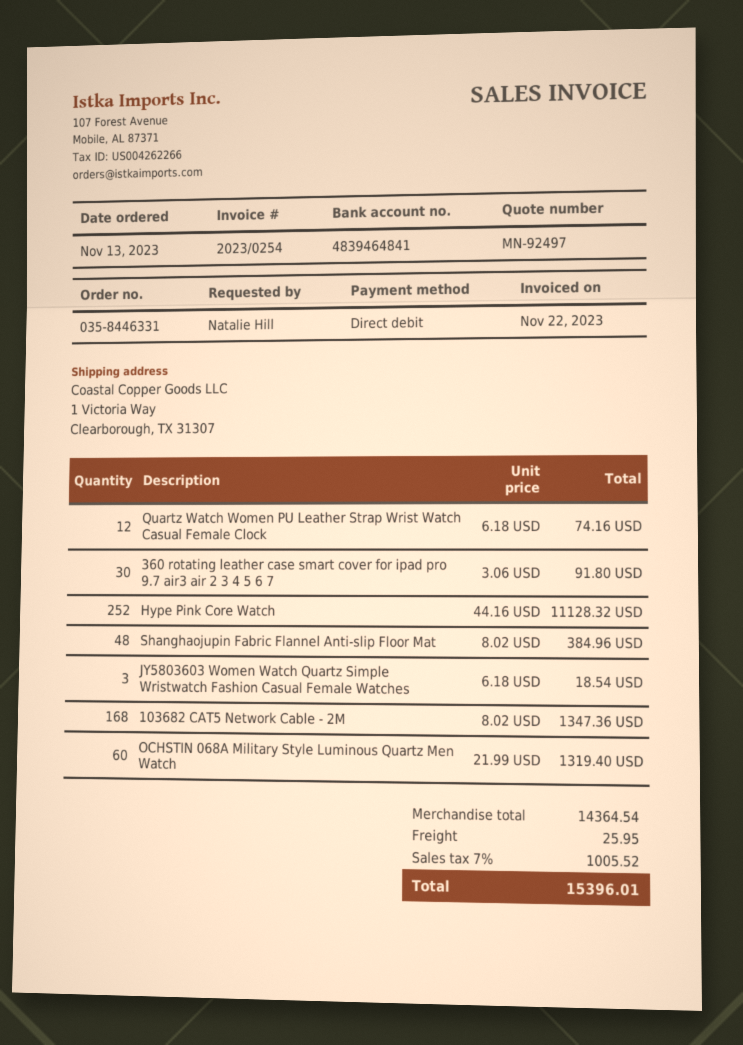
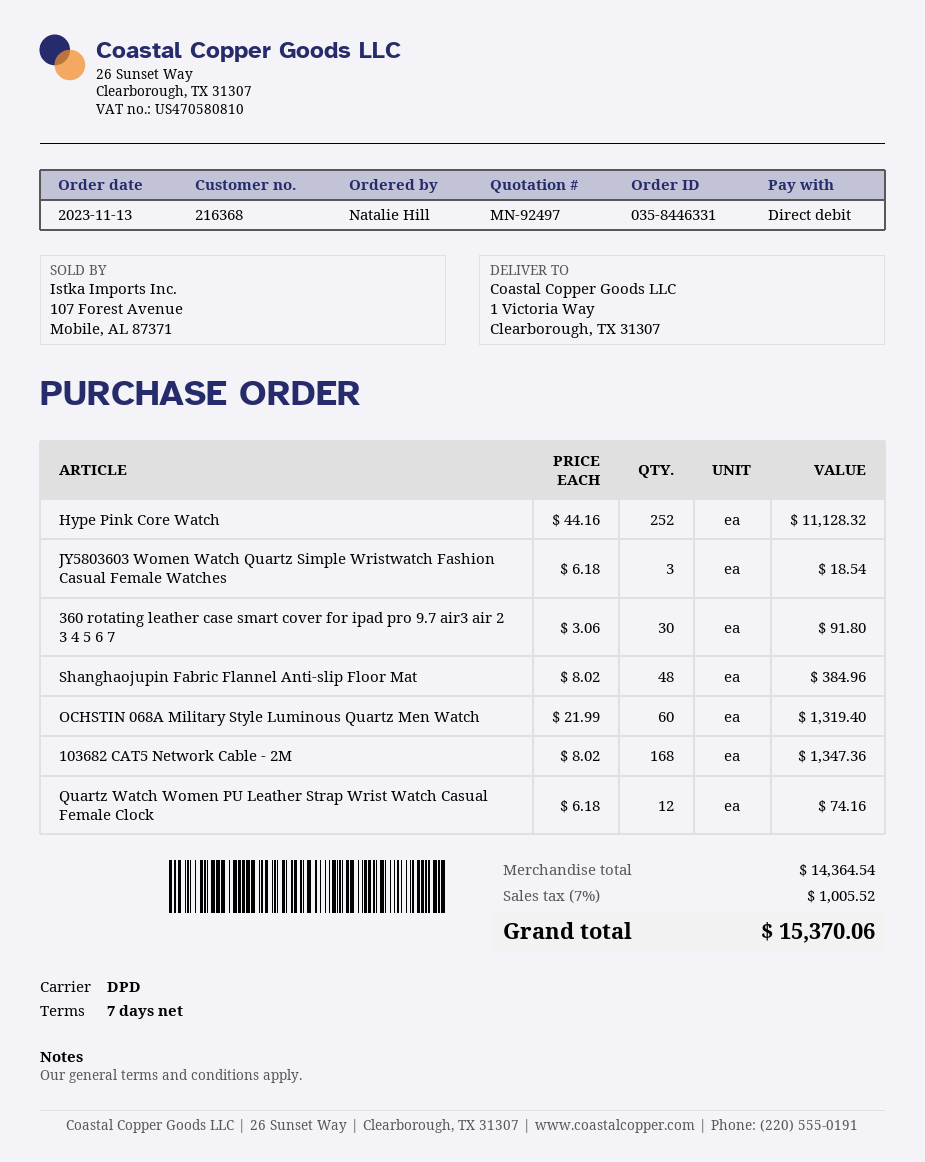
shipping: 25.95 -> none
total: 15396.01 -> 15370.06

